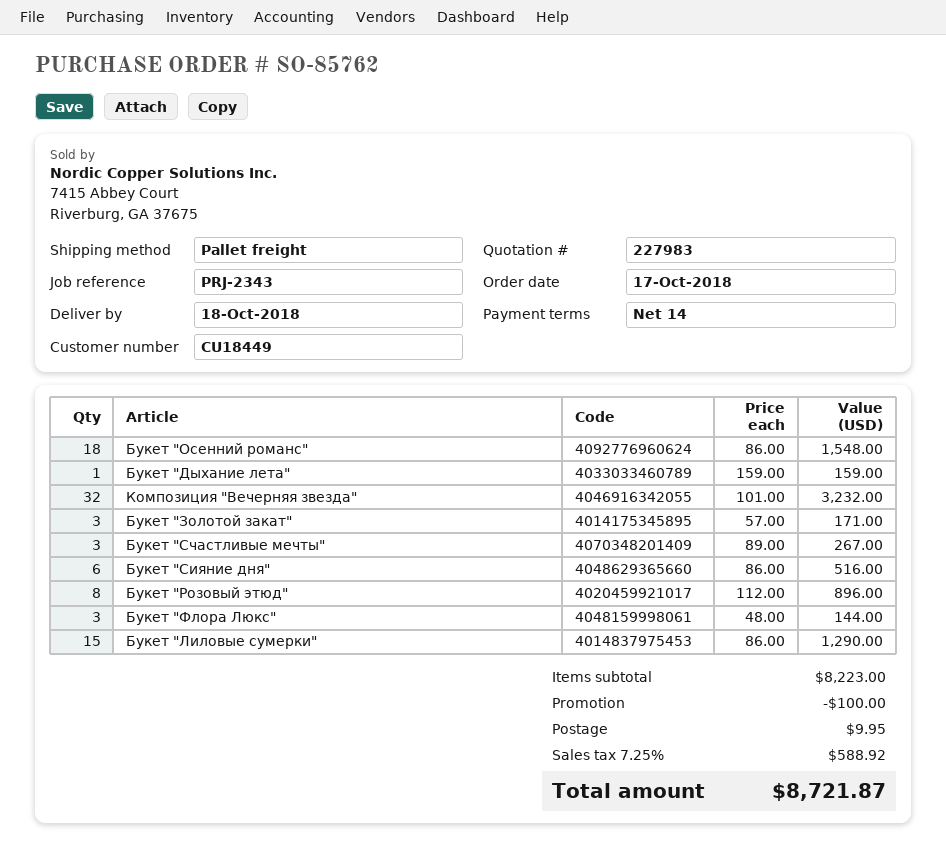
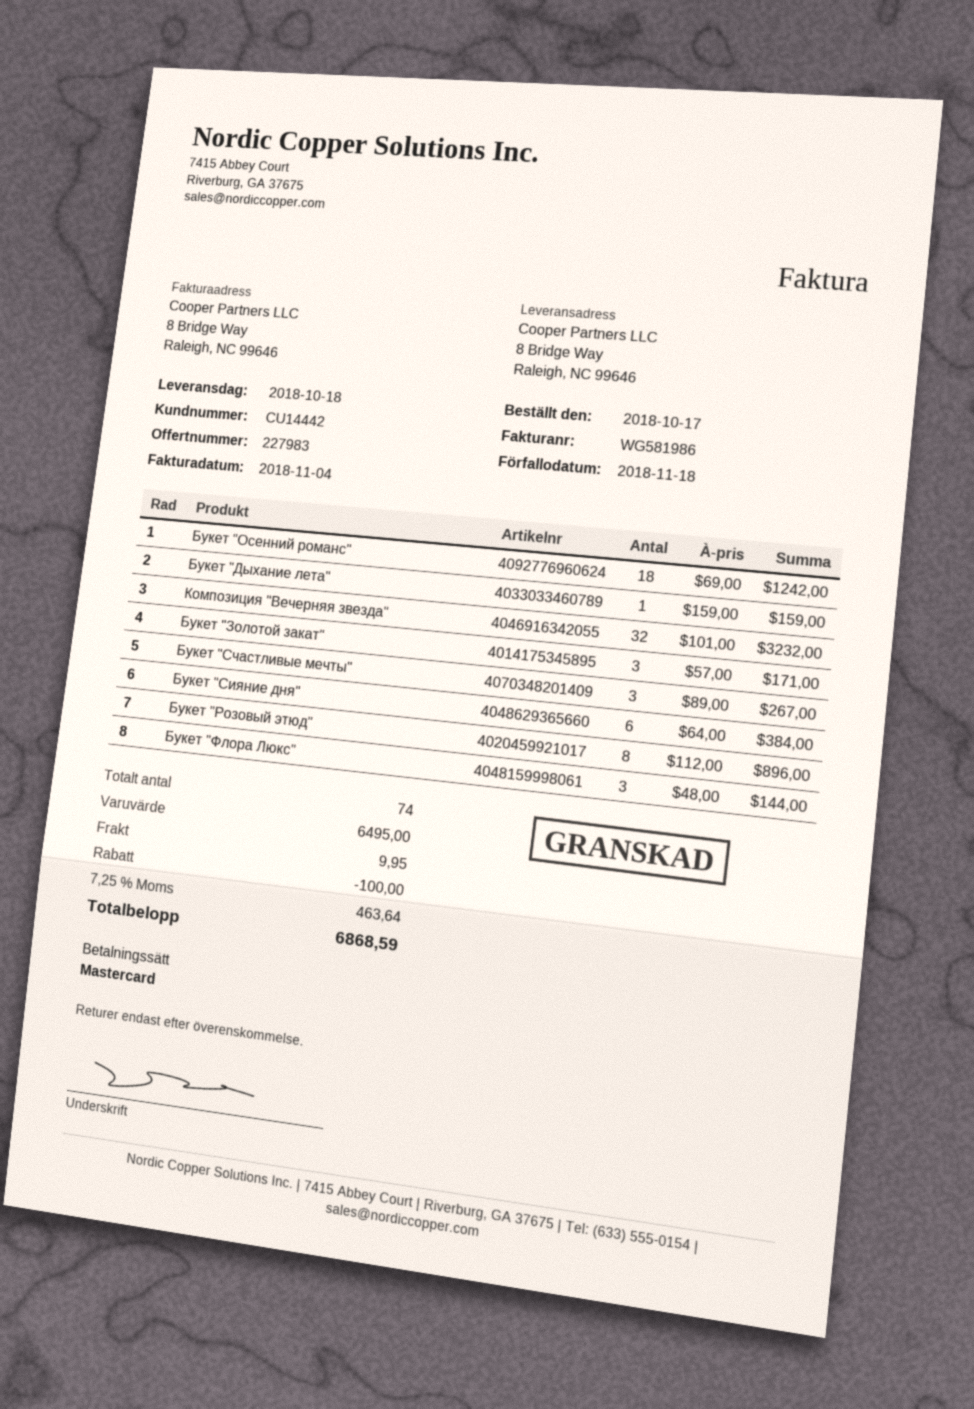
customer number: CU18449 -> CU14442
Букет "Осенний романс": 18 x 86.00 = 1548.00 -> 18 x 69.00 = 1242.00
Букет "Сияние дня": 6 x 86.00 = 516.00 -> 6 x 64.00 = 384.00
Букет "Лиловые сумерки": 15 x 86.00 = 1290.00 -> none
subtotal: 8223.00 -> 6495.00
tax: 7.25% = 588.92 -> 7.25% = 463.64
total: 8721.87 -> 6868.59

